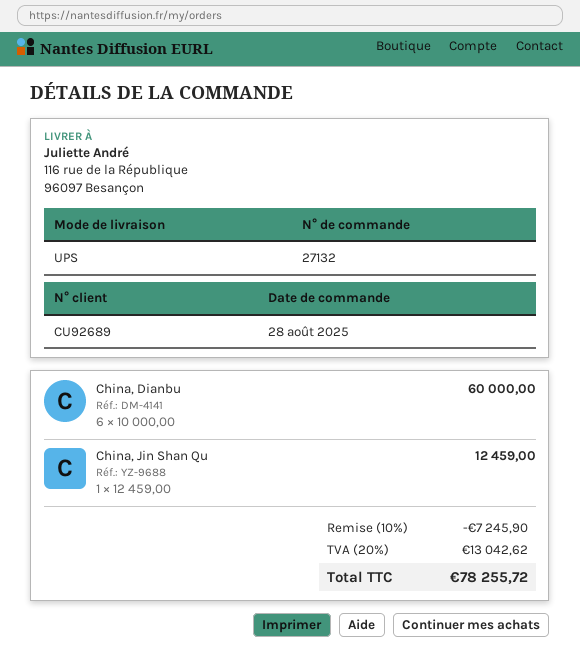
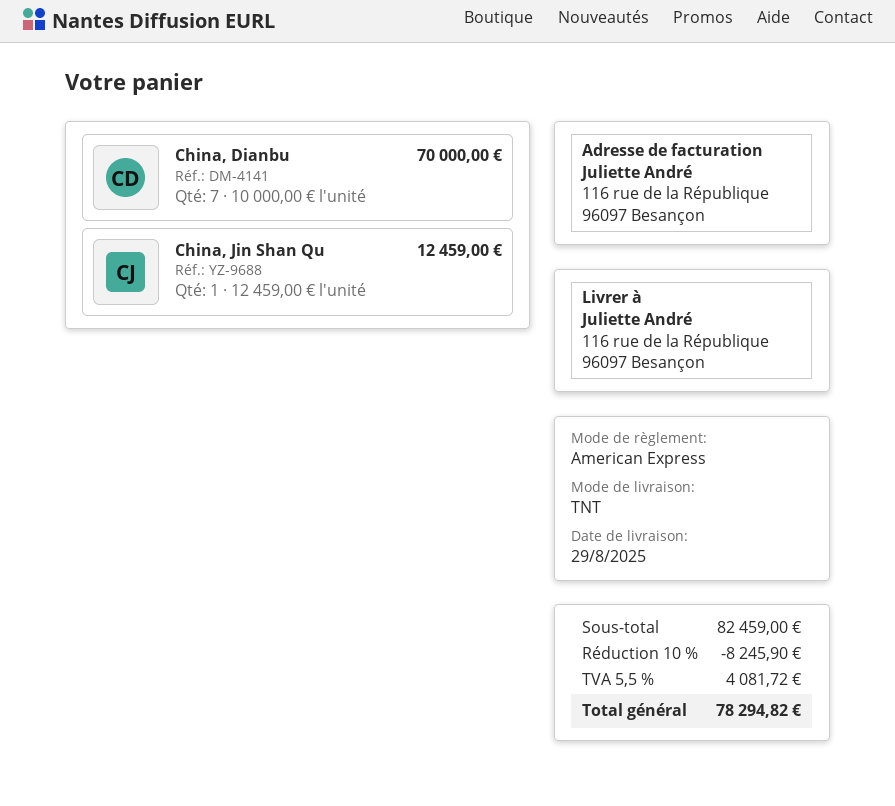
shipping method: UPS -> TNT
China, Dianbu: 6 x 10000.00 = 60000.00 -> 7 x 10000.00 = 70000.00
discount: 10% = 7245.90 -> 10% = 8245.90
tax: 20% = 13042.62 -> 5.5% = 4081.72
total: 78255.72 -> 78294.82

